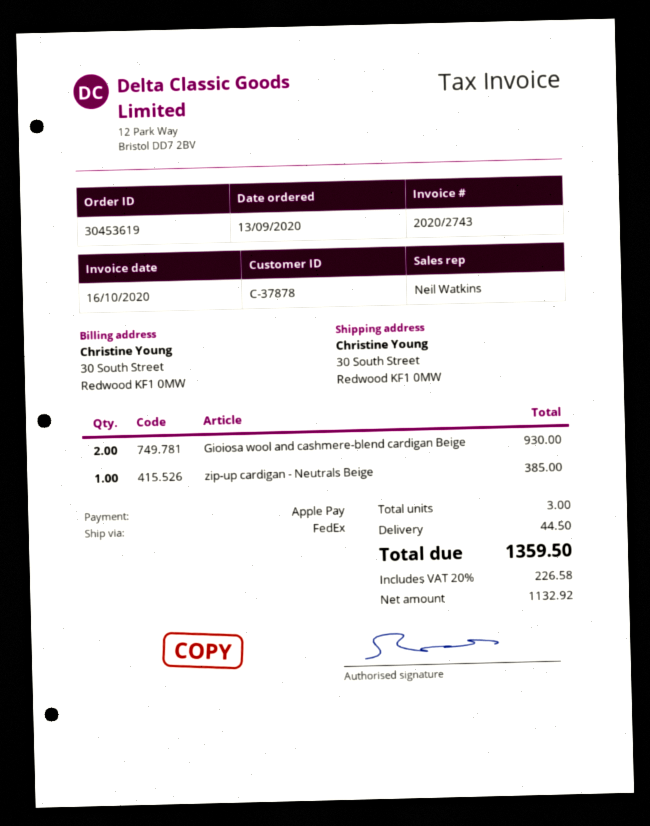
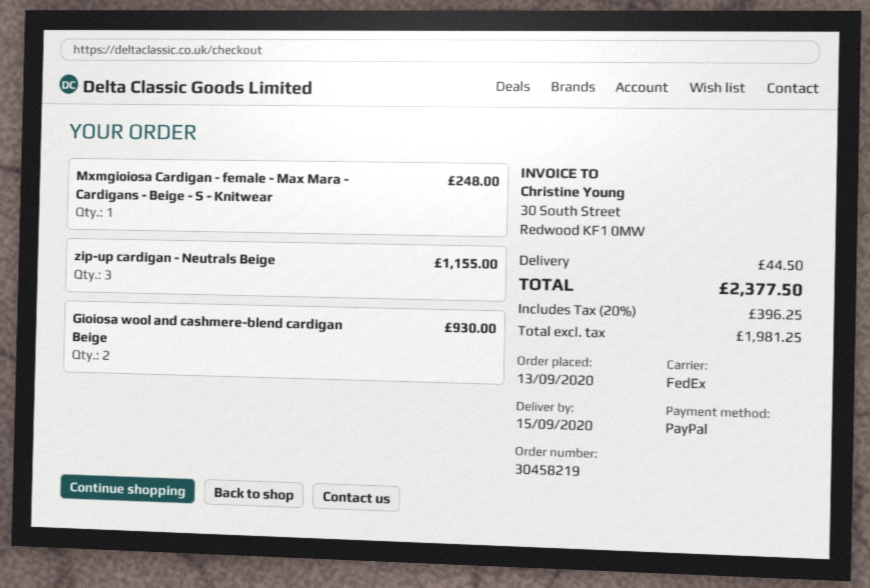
order number: 30453619 -> 30458219
payment method: Apple Pay -> PayPal
zip-up cardigan - Neutrals Beige: 1 for 385.00 -> 3 for 1155.00
Mxmgioiosa Cardigan - female - Max Mara - Cardigans - Beige - S - Knitwear: none -> 1 for 248.00
net: 1132.92 -> 1981.25
tax: 20% = 226.58 -> 20% = 396.25
total: 1359.50 -> 2377.50

